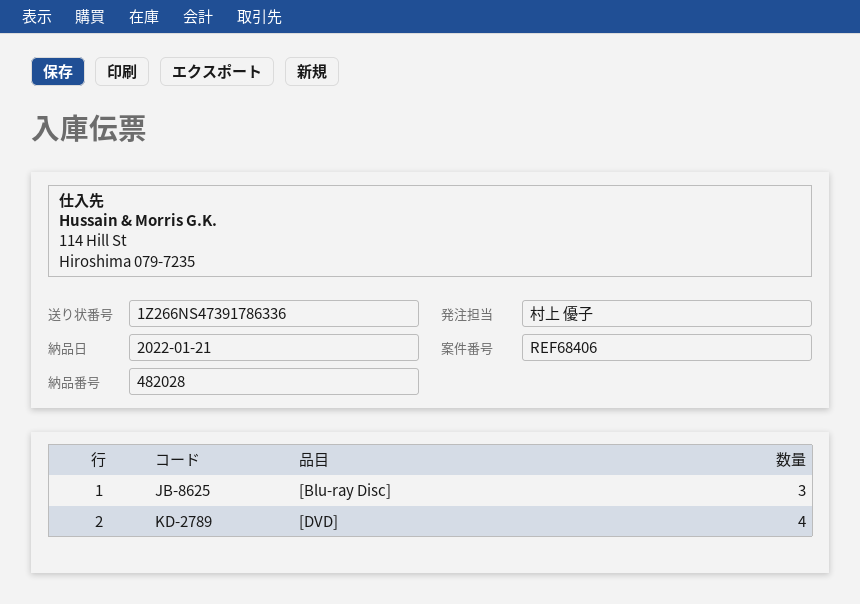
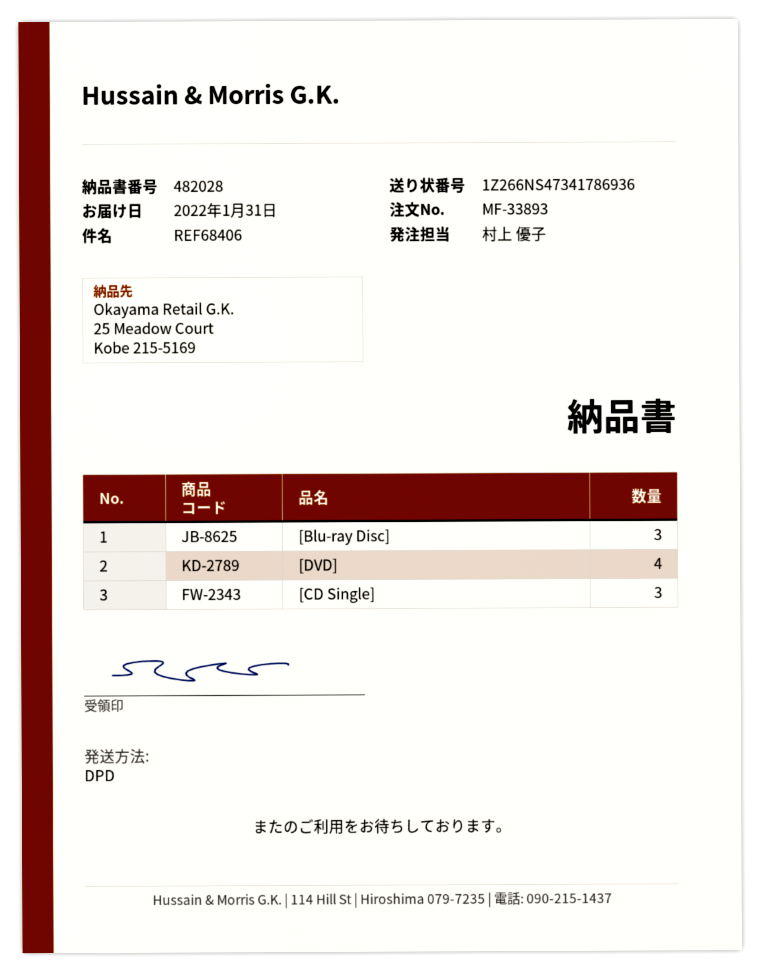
delivery date: 2022-01-21 -> 2022-01-31
tracking number: 1Z266NS47391786336 -> 1Z266NS47341786936
[CD Single]: none -> 3

